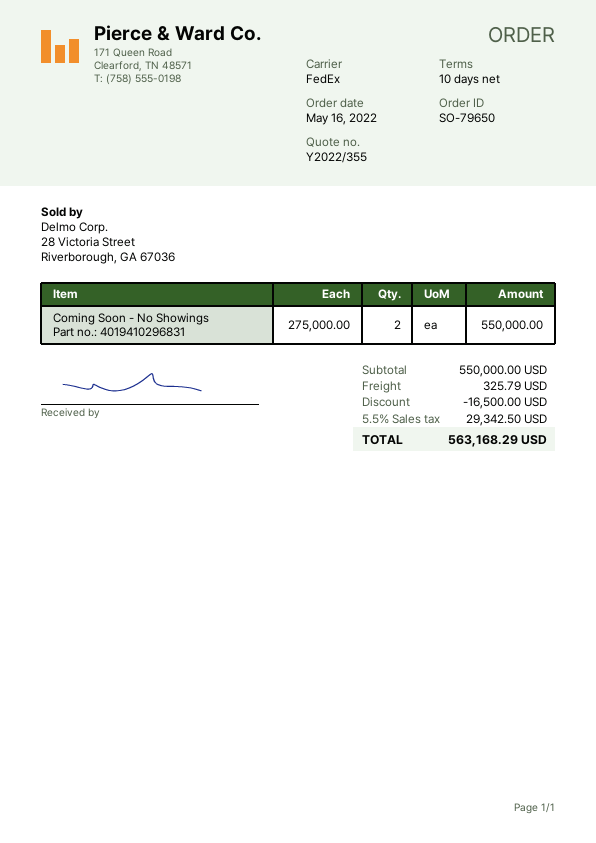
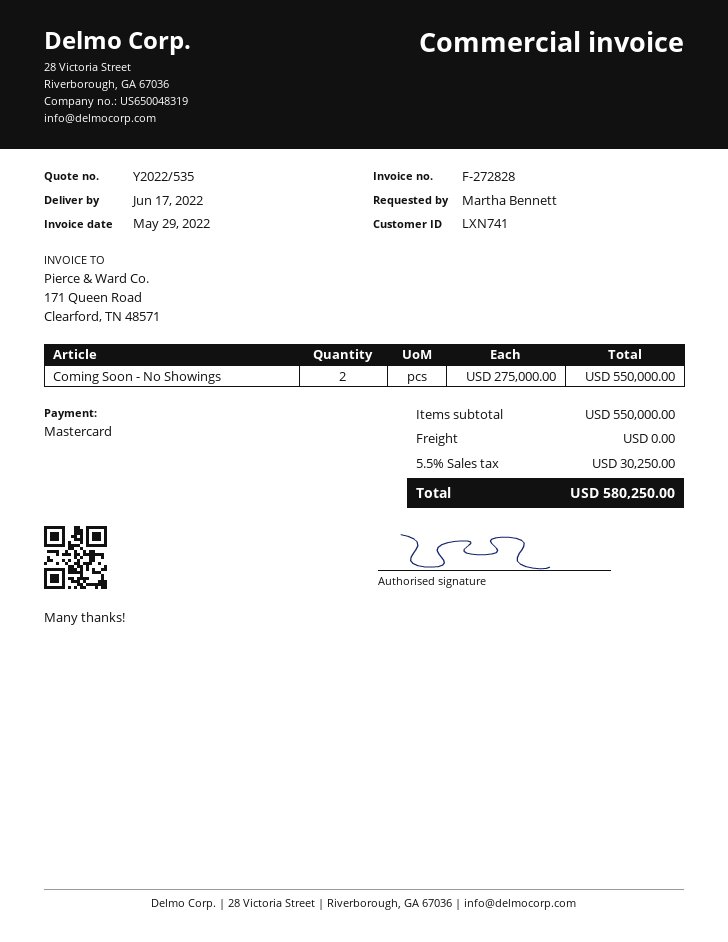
quote number: Y2022/355 -> Y2022/535
discount: 16500.00 -> none
shipping: 325.79 -> 0.00
tax: 5.5% = 29342.50 -> 5.5% = 30250.00
total: 563168.29 -> 580250.00

